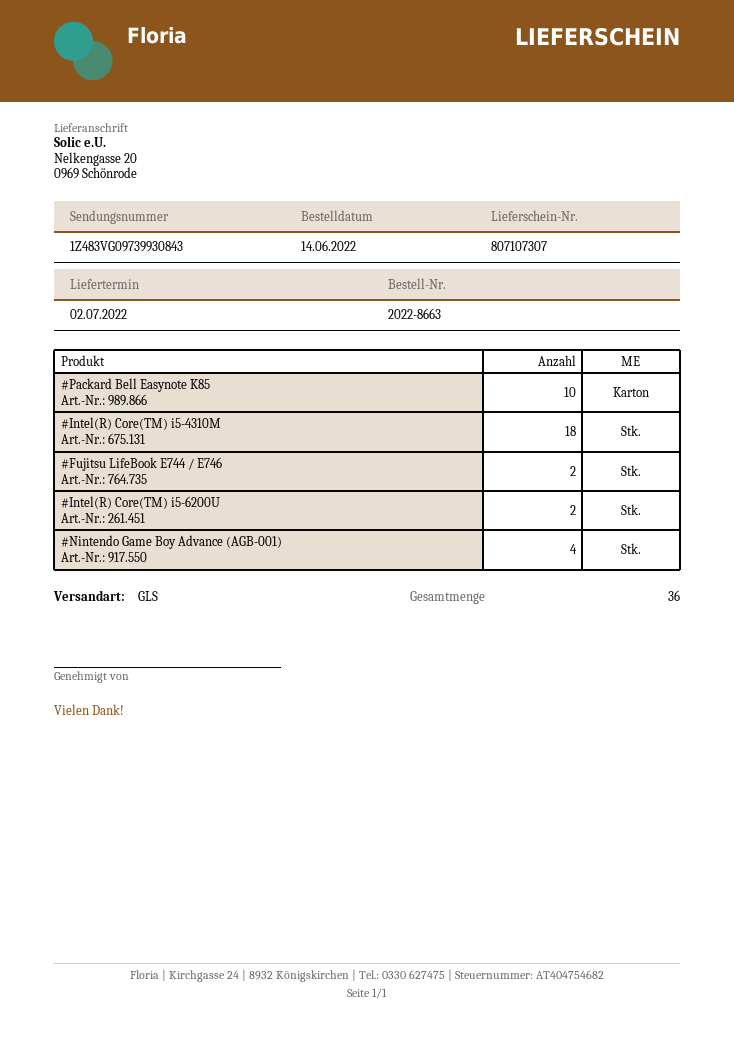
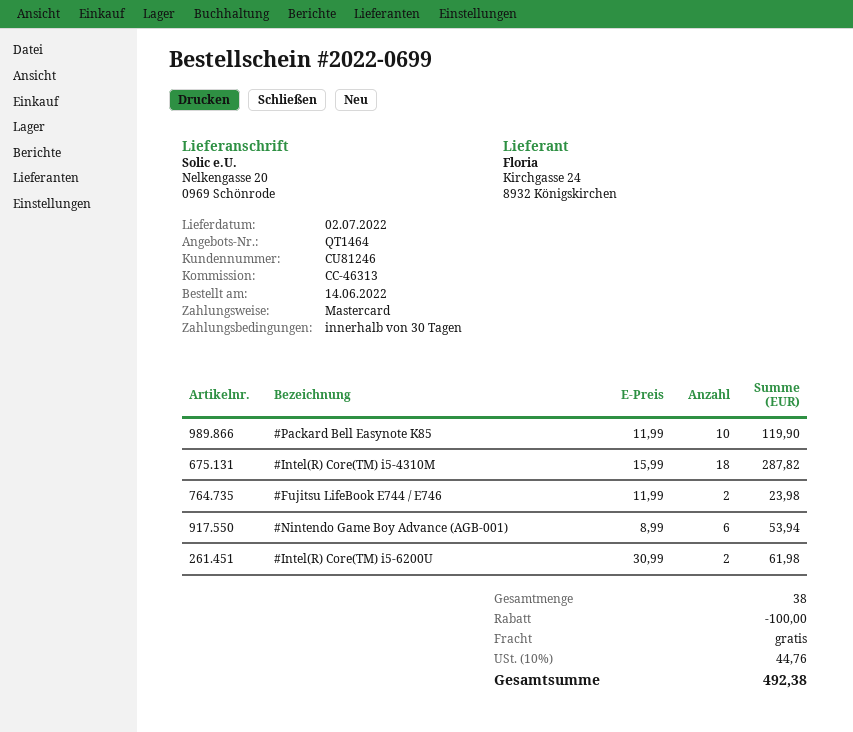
order number: 2022-8663 -> 2022-0699
#Nintendo Game Boy Advance (AGB-001): 4 -> 6
total quantity: 36 -> 38

